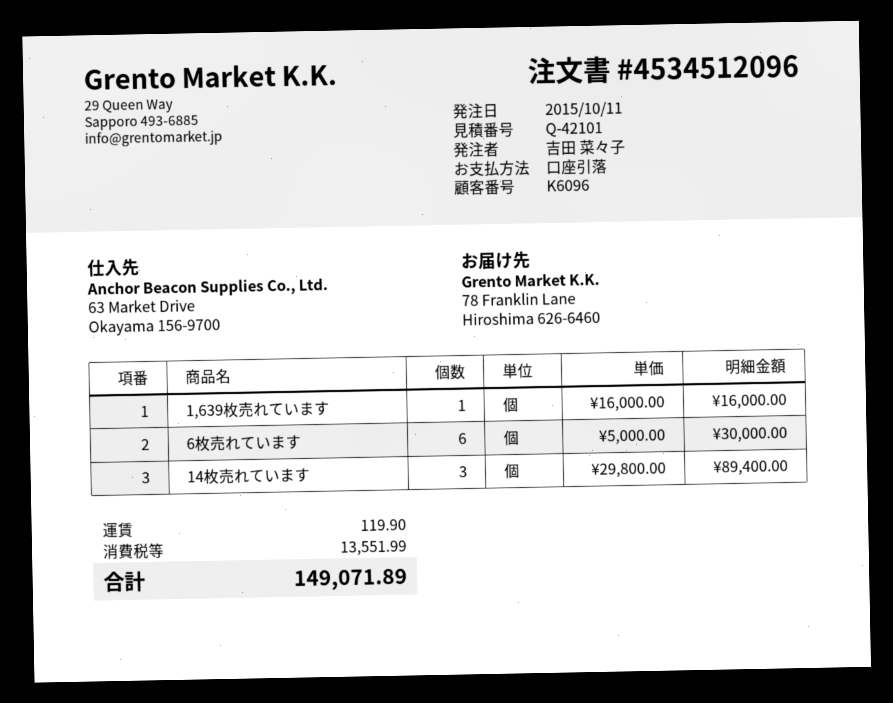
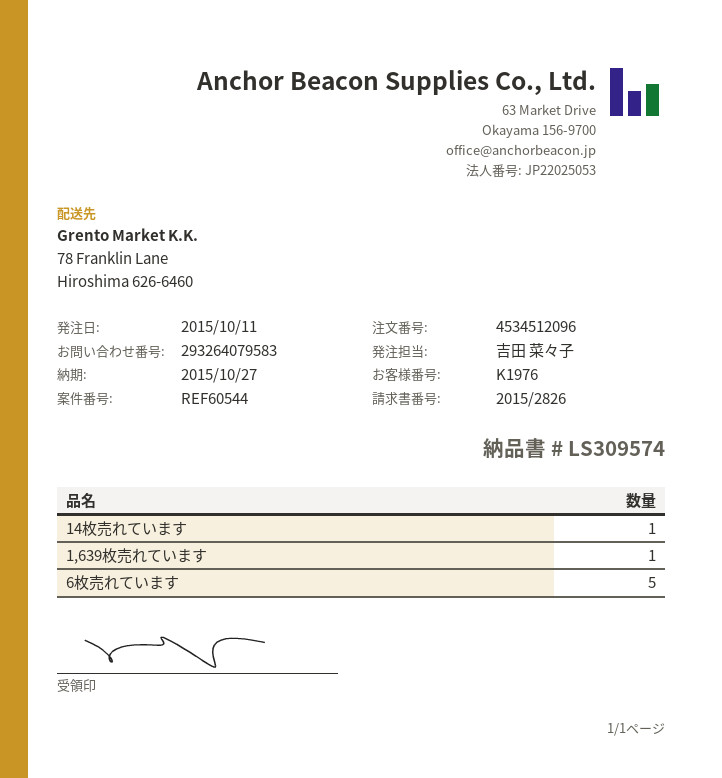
customer number: K6096 -> K1976
6枚売れています: 6 -> 5
14枚売れています: 3 -> 1

